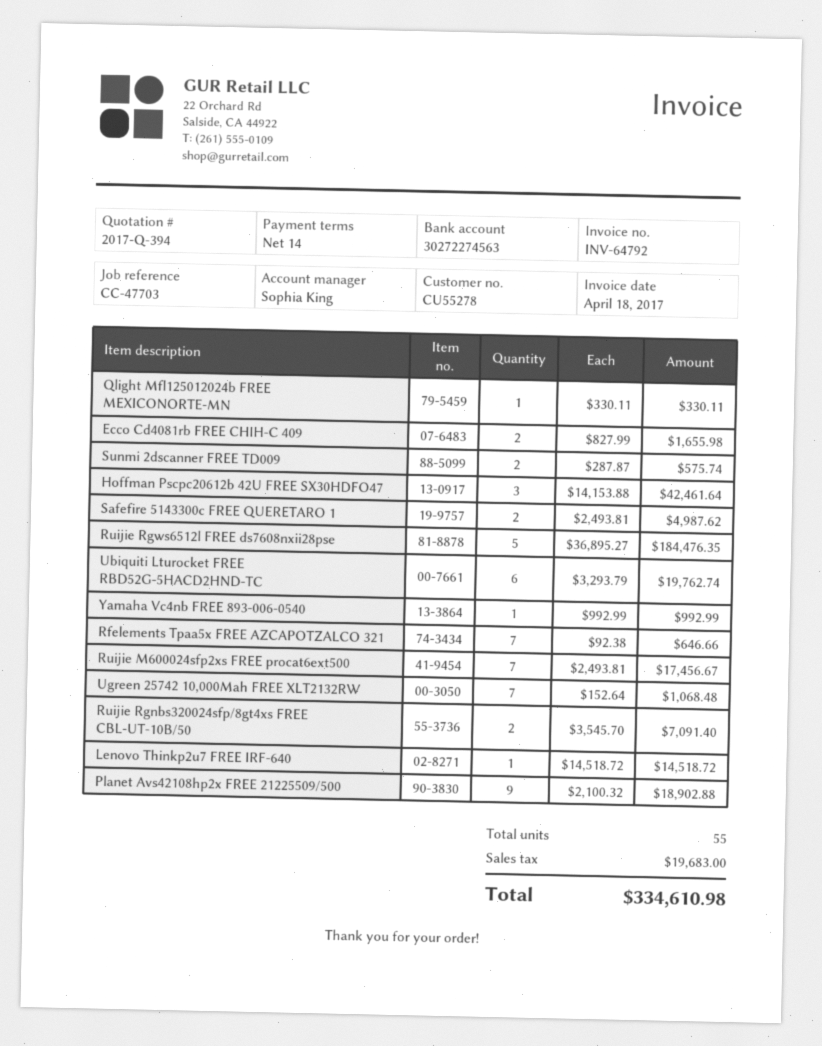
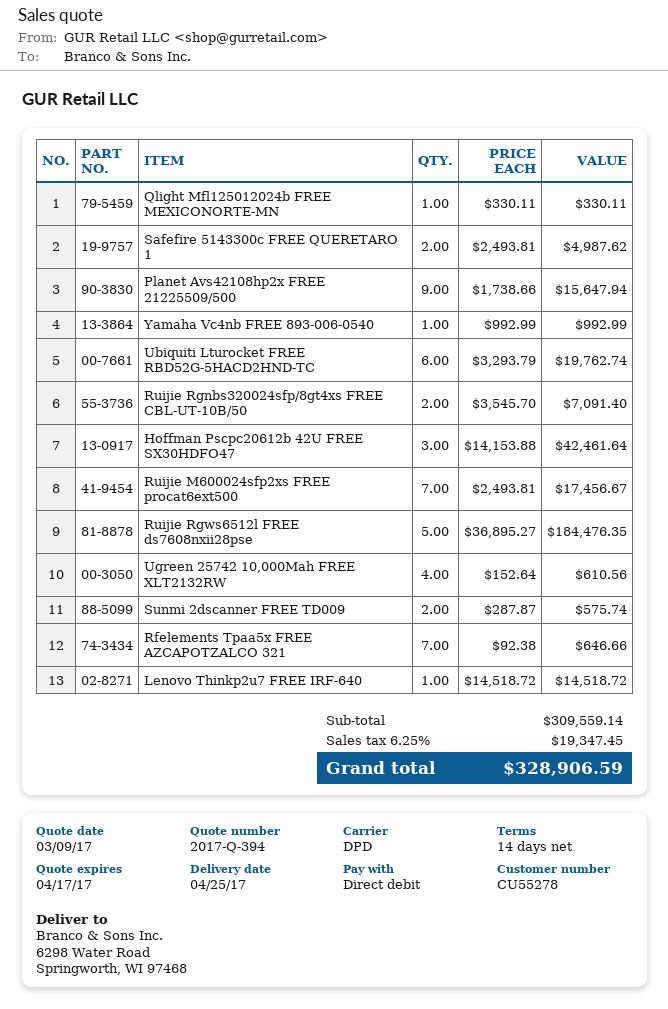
Ecco Cd4081rb FREE CHIH-C 409: 2 x 827.99 = 1655.98 -> none
Ugreen 25742 10,000Mah FREE XLT2132RW: 7 x 152.64 = 1068.48 -> 4 x 152.64 = 610.56
Planet Avs42108hp2x FREE 21225509/500: 9 x 2100.32 = 18902.88 -> 9 x 1738.66 = 15647.94
tax: 19683.00 -> 19347.45
total: 334610.98 -> 328906.59

